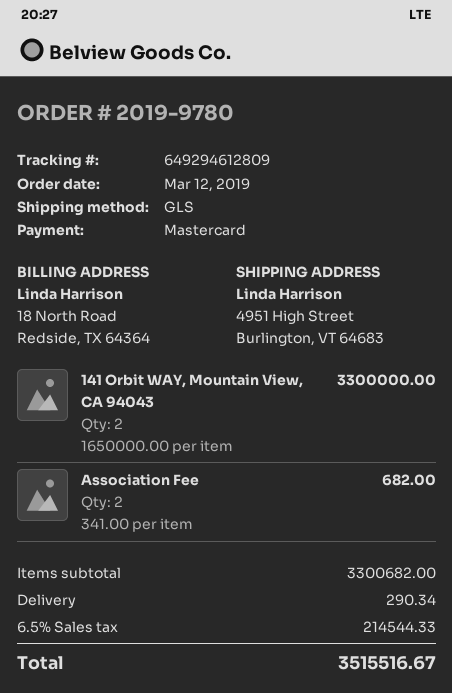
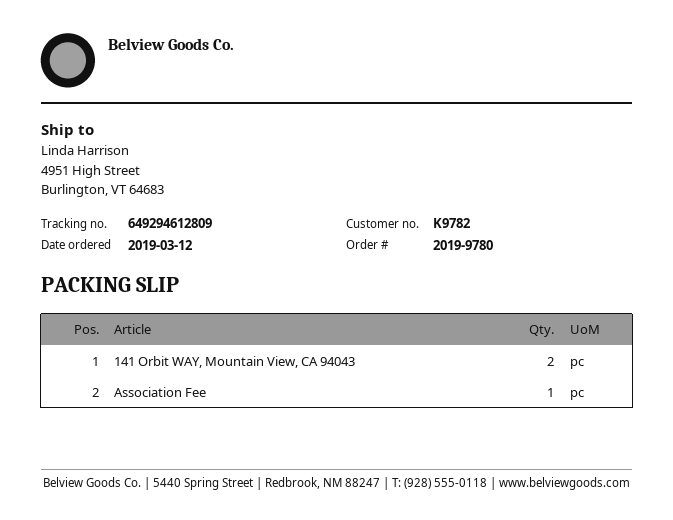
Association Fee: 2 -> 1

